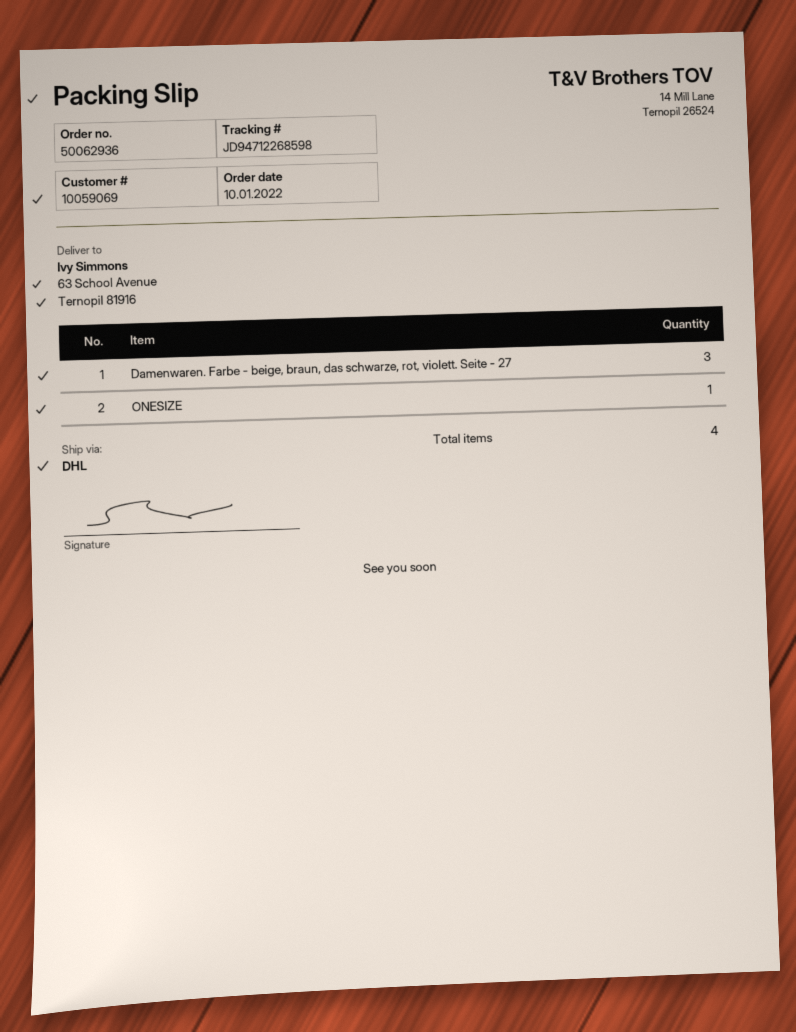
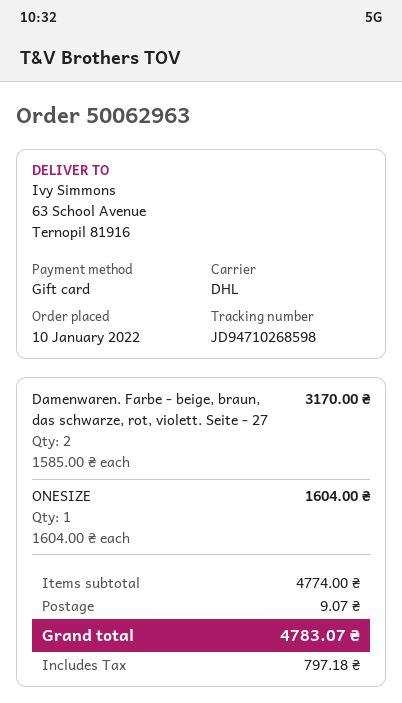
order number: 50062936 -> 50062963
tracking number: JD94712268598 -> JD94710268598
Damenwaren. Farbe - beige, braun, das schwarze, rot, violett. Seite - 27: 3 -> 2

